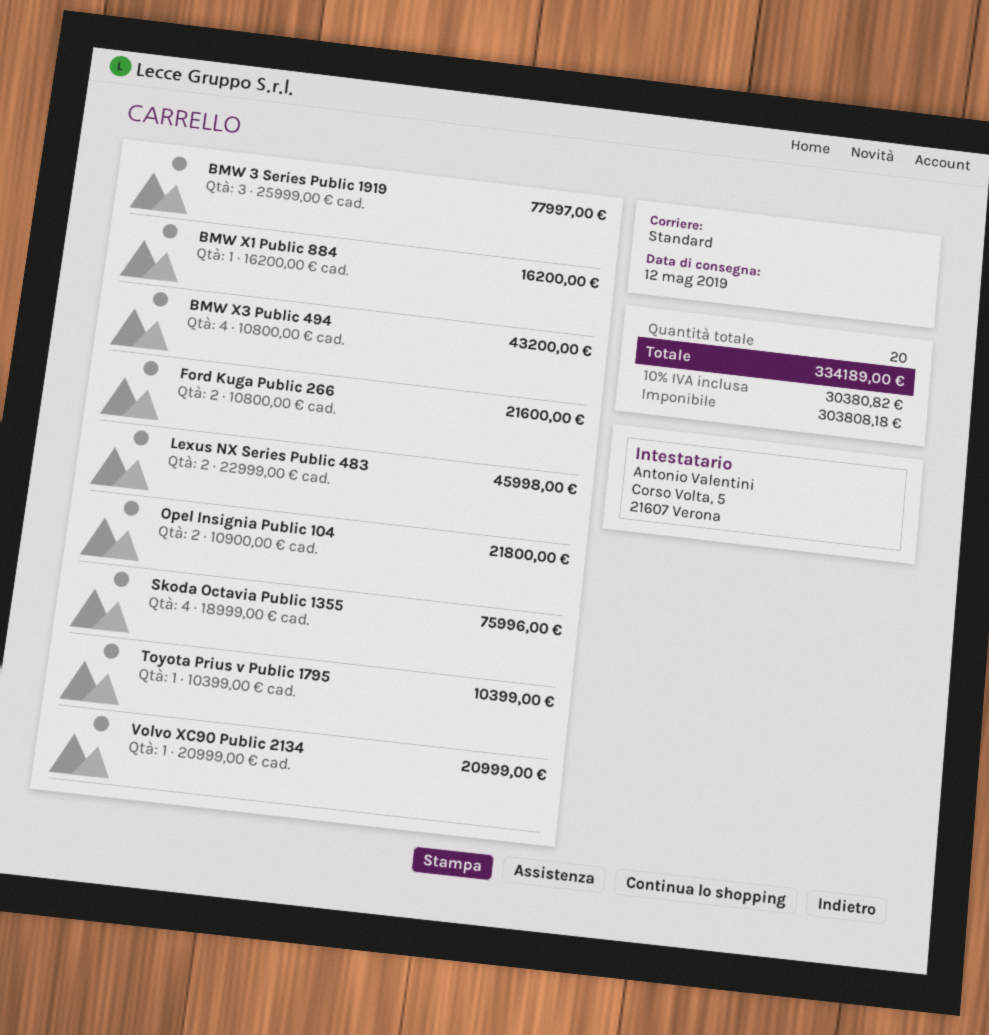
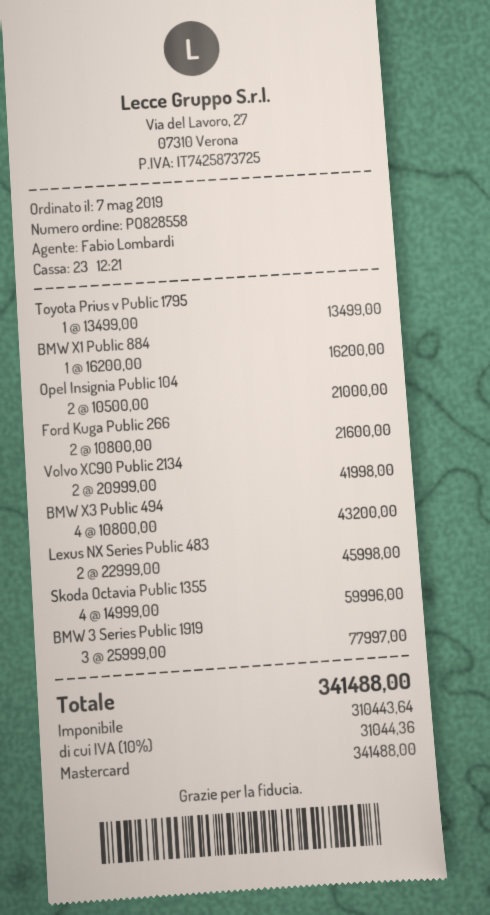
Opel Insignia Public 104: 2 x 10900.00 = 21800.00 -> 2 x 10500.00 = 21000.00
Skoda Octavia Public 1355: 4 x 18999.00 = 75996.00 -> 4 x 14999.00 = 59996.00
Toyota Prius v Public 1795: 1 x 10399.00 = 10399.00 -> 1 x 13499.00 = 13499.00
Volvo XC90 Public 2134: 1 x 20999.00 = 20999.00 -> 2 x 20999.00 = 41998.00
net: 303808.18 -> 310443.64
tax: 10% = 30380.82 -> 10% = 31044.36
total: 334189.00 -> 341488.00

